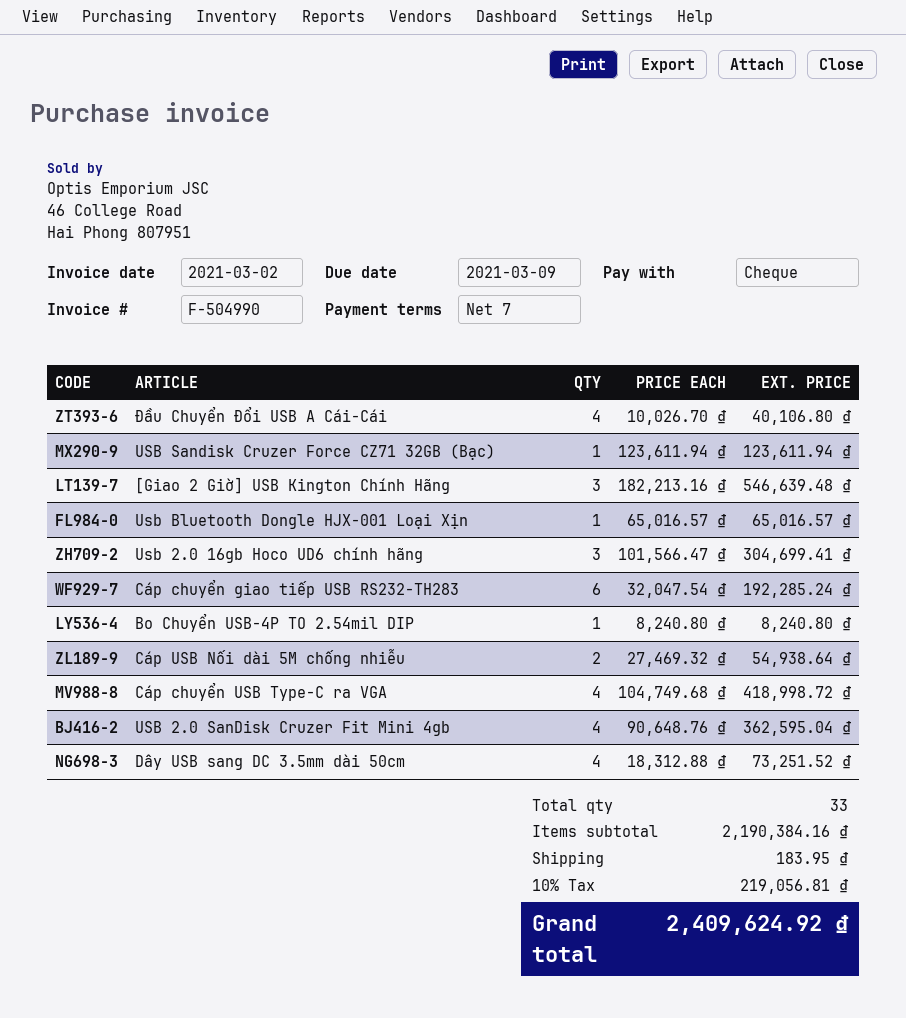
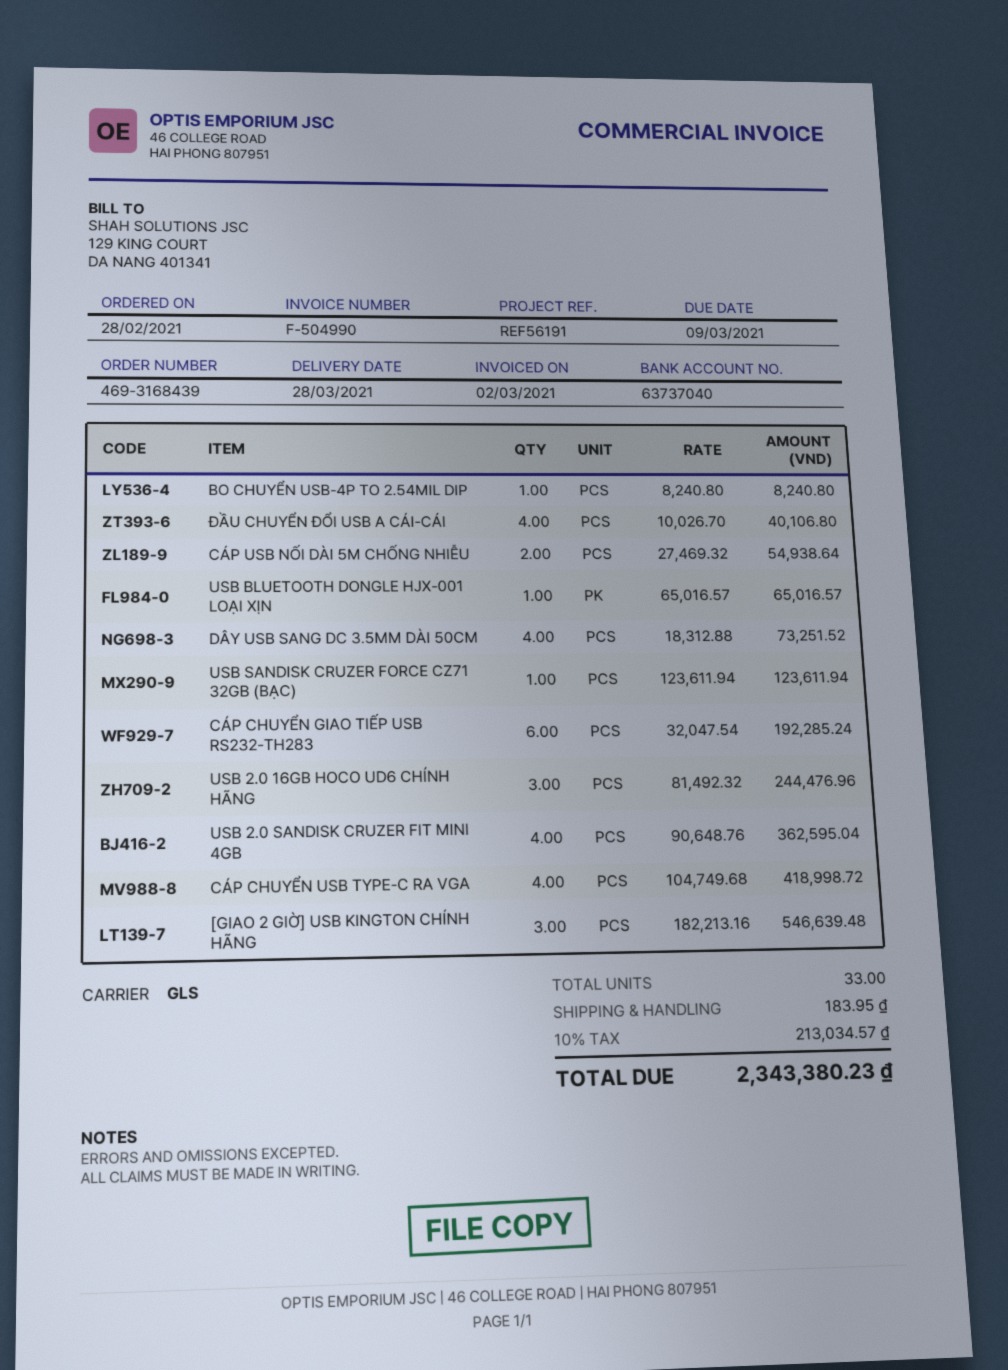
Usb 2.0 16gb Hoco UD6 chính hãng: 3 x 101566.47 = 304699.41 -> 3 x 81492.32 = 244476.96
tax: 10% = 219056.81 -> 10% = 213034.57
total: 2409624.92 -> 2343380.23

